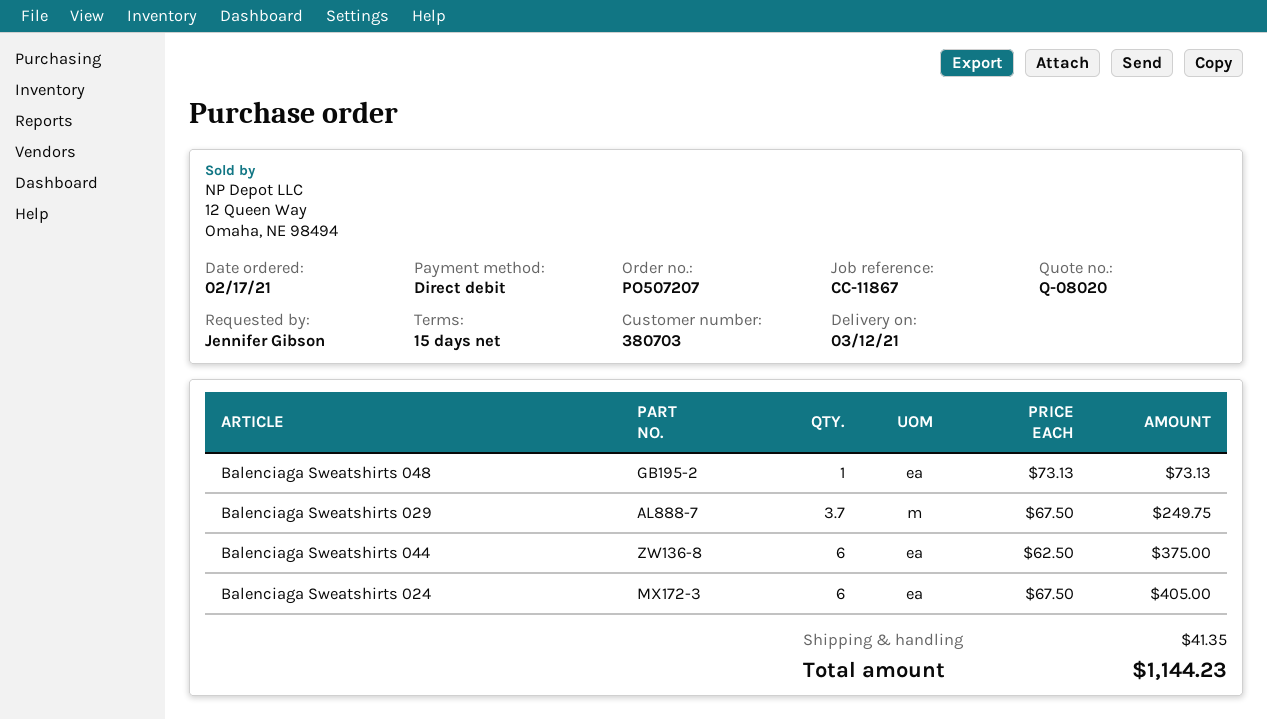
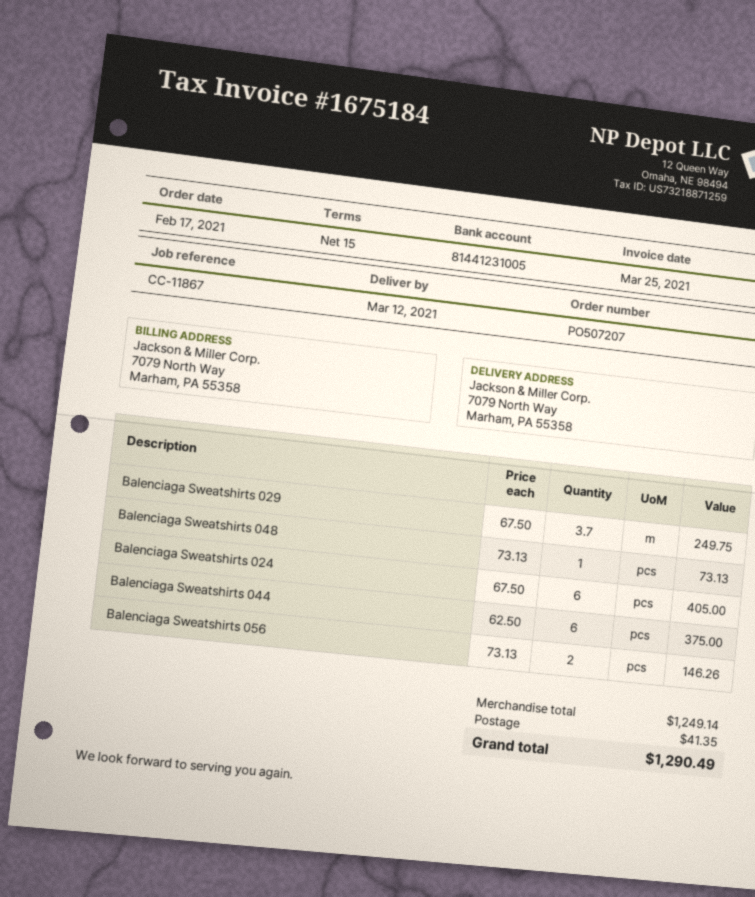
Balenciaga Sweatshirts 056: none -> 2 x 73.13 = 146.26
total: 1144.23 -> 1290.49

